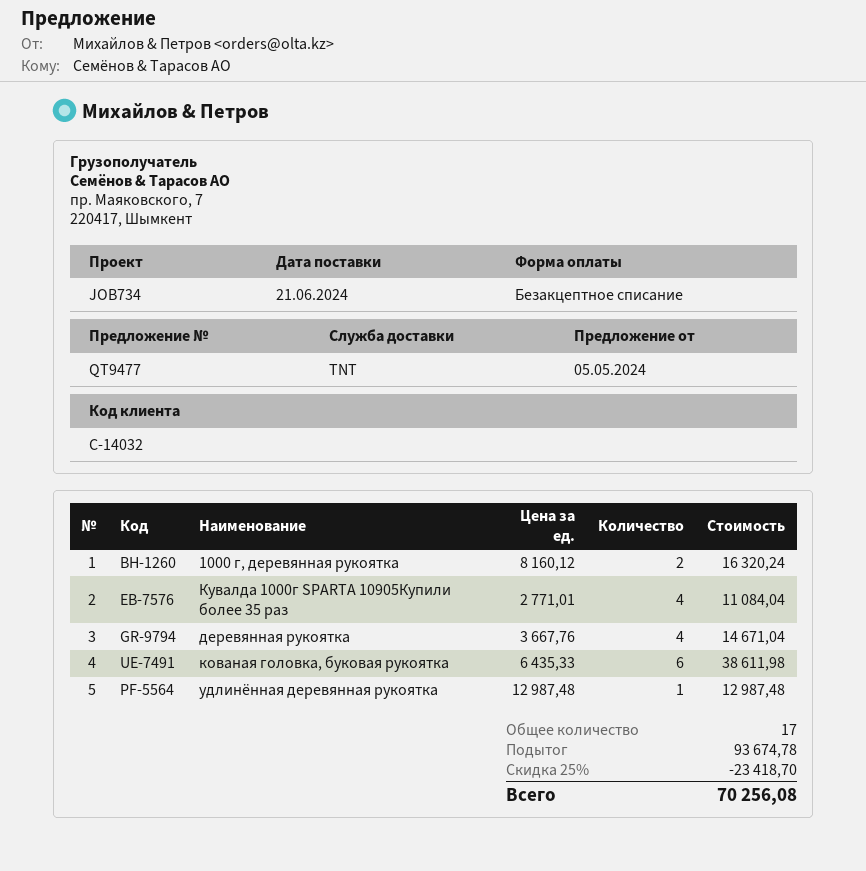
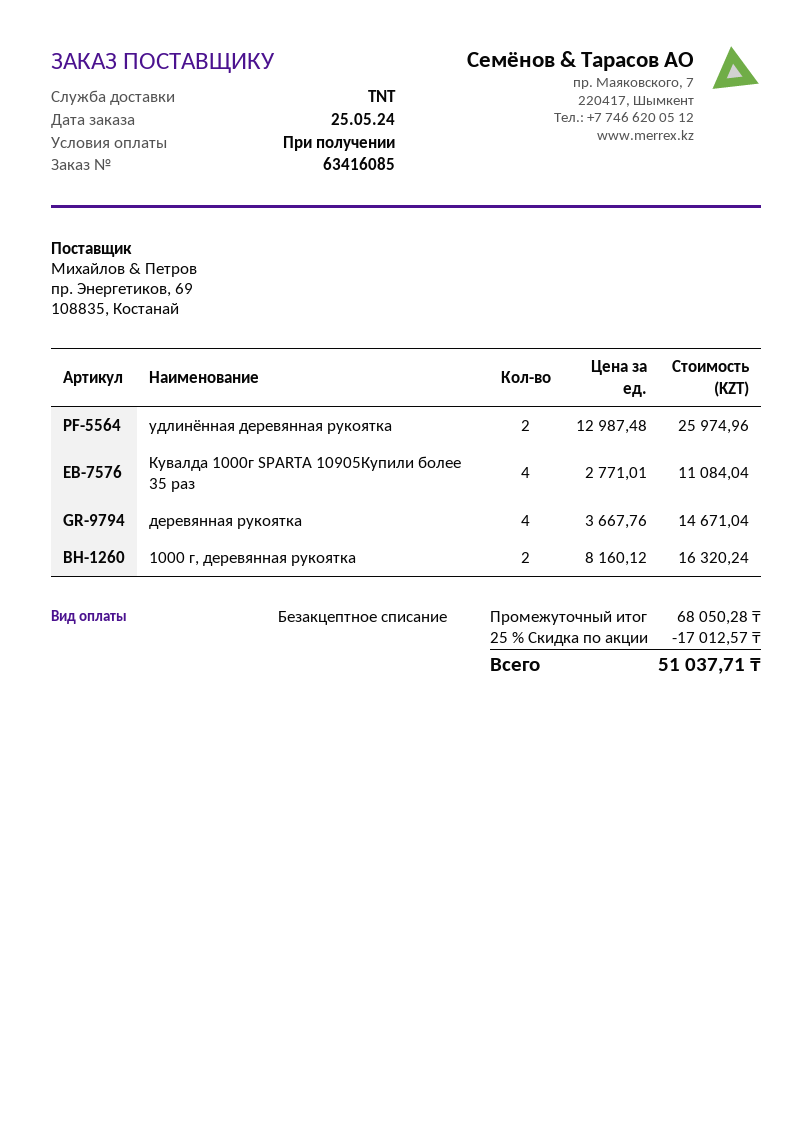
кованая головка, буковая рукоятка: 6 x 6435.33 = 38611.98 -> none
удлинённая деревянная рукоятка: 1 x 12987.48 = 12987.48 -> 2 x 12987.48 = 25974.96
subtotal: 93674.78 -> 68050.28
discount: 25% = 23418.70 -> 25% = 17012.57
total: 70256.08 -> 51037.71

